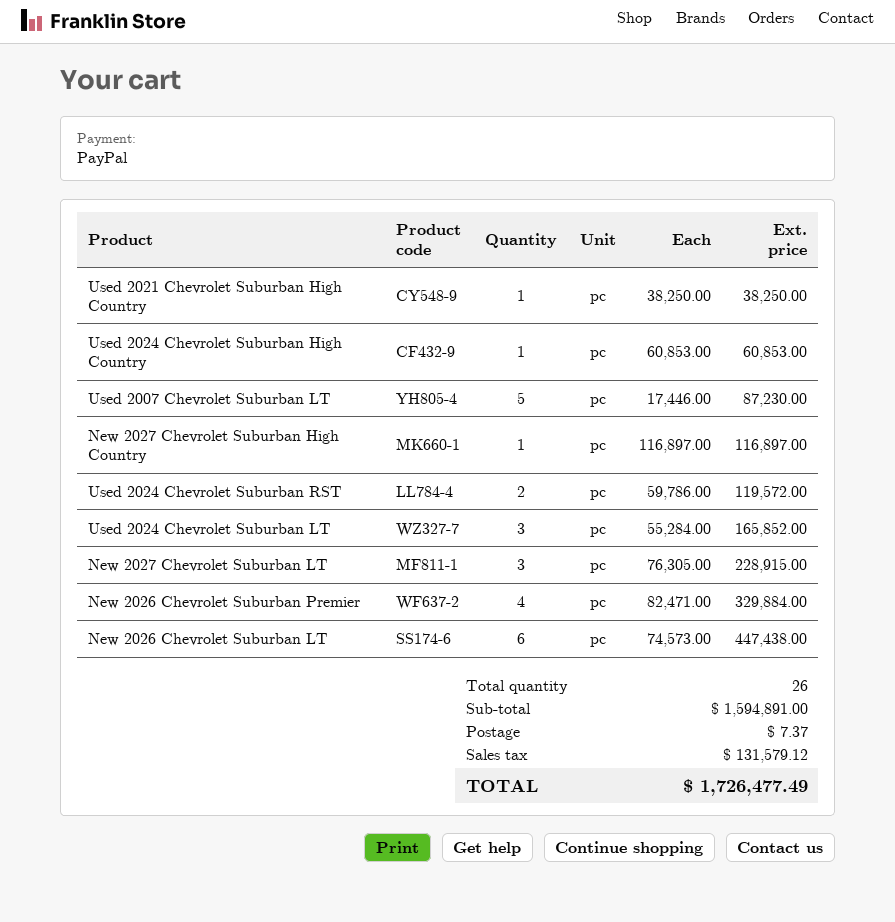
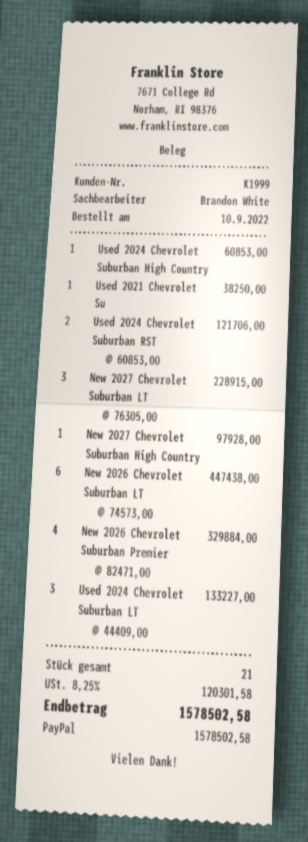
Used 2007 Chevrolet Suburban LT: 5 x 17446.00 = 87230.00 -> none
New 2027 Chevrolet Suburban High Country: 1 x 116897.00 = 116897.00 -> 1 x 97928.00 = 97928.00
Used 2024 Chevrolet Suburban RST: 2 x 59786.00 = 119572.00 -> 2 x 60853.00 = 121706.00
Used 2024 Chevrolet Suburban LT: 3 x 55284.00 = 165852.00 -> 3 x 44409.00 = 133227.00
total quantity: 26 -> 21
shipping: 7.37 -> none
tax: 131579.12 -> 120301.58
total: 1726477.49 -> 1578502.58

